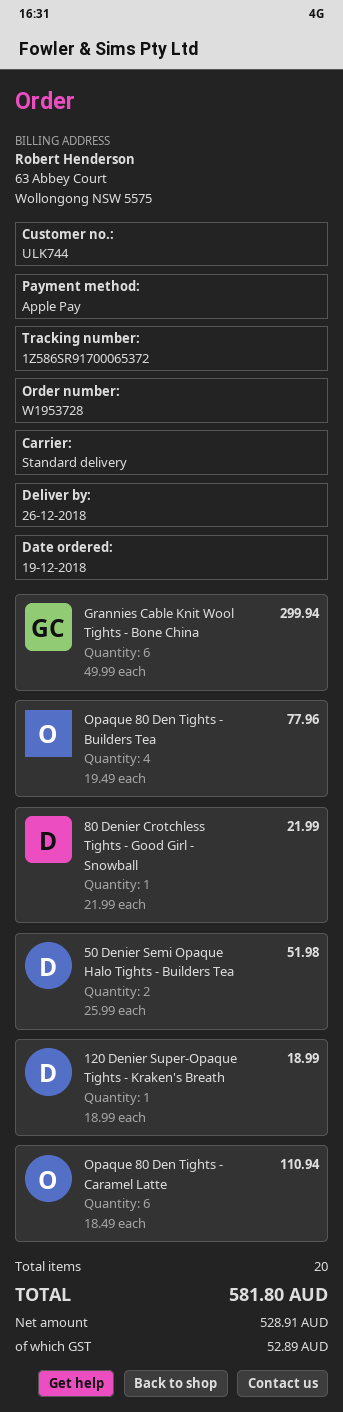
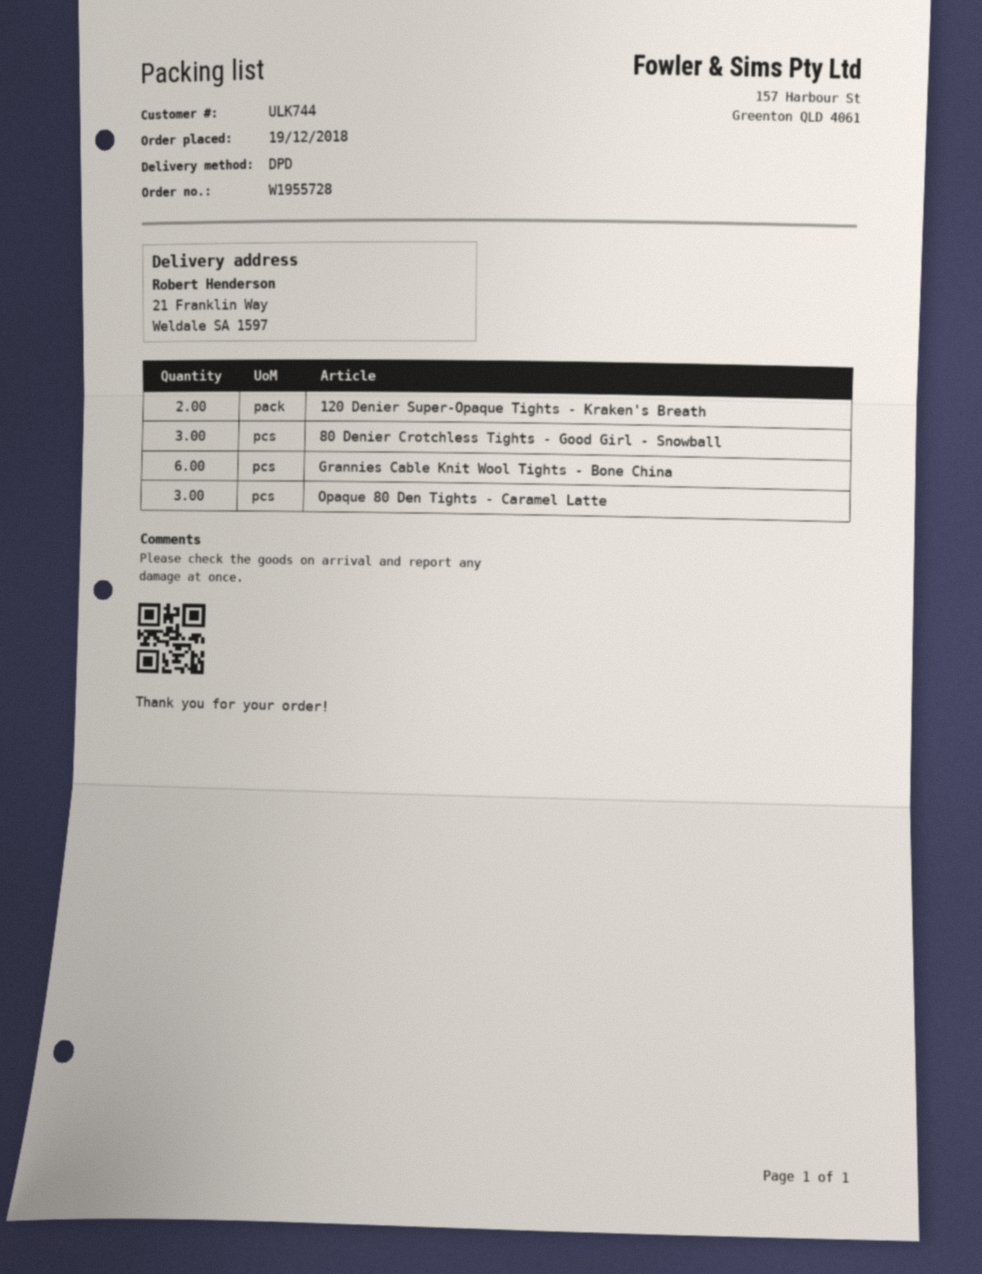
order number: W1953728 -> W1955728
shipping method: standard -> DPD
Opaque 80 Den Tights - Builders Tea: 4 -> none
80 Denier Crotchless Tights - Good Girl - Snowball: 1 -> 3
50 Denier Semi Opaque Halo Tights - Builders Tea: 2 -> none
120 Denier Super-Opaque Tights - Kraken's Breath: 1 -> 2
Opaque 80 Den Tights - Caramel Latte: 6 -> 3

